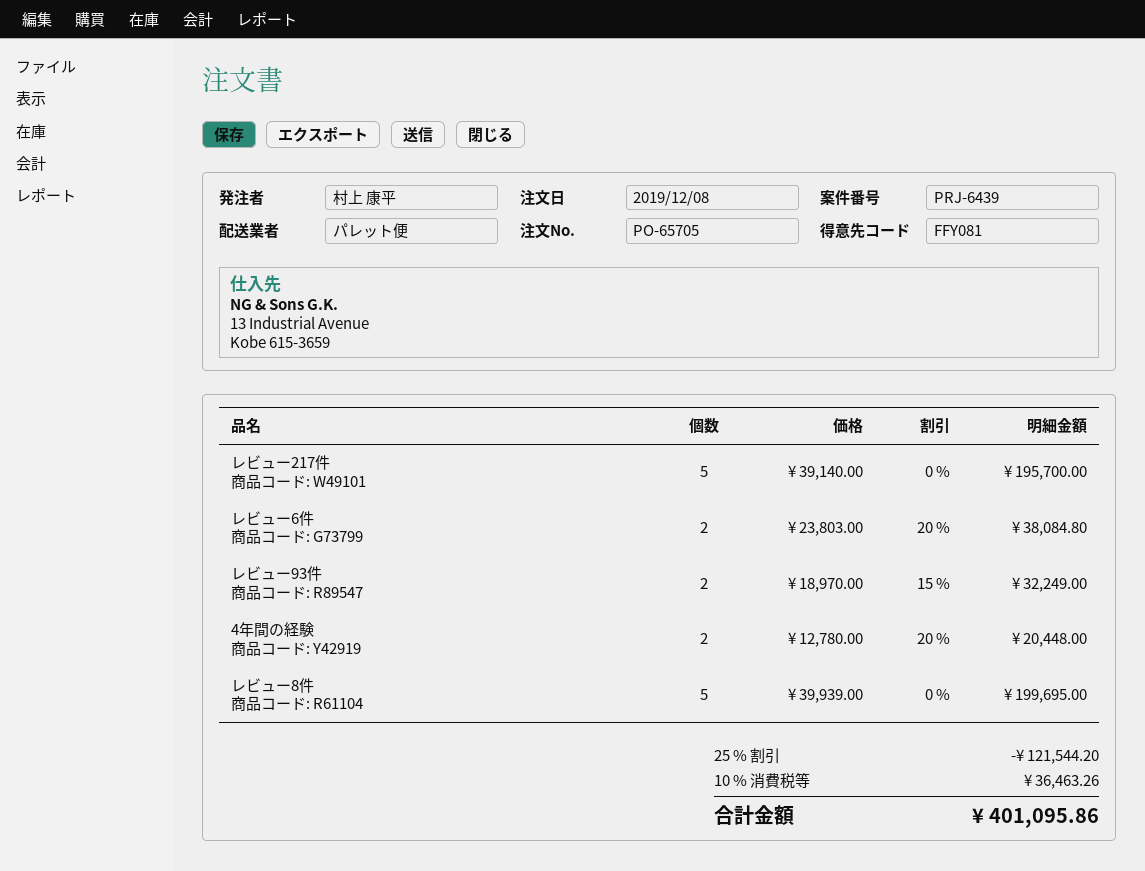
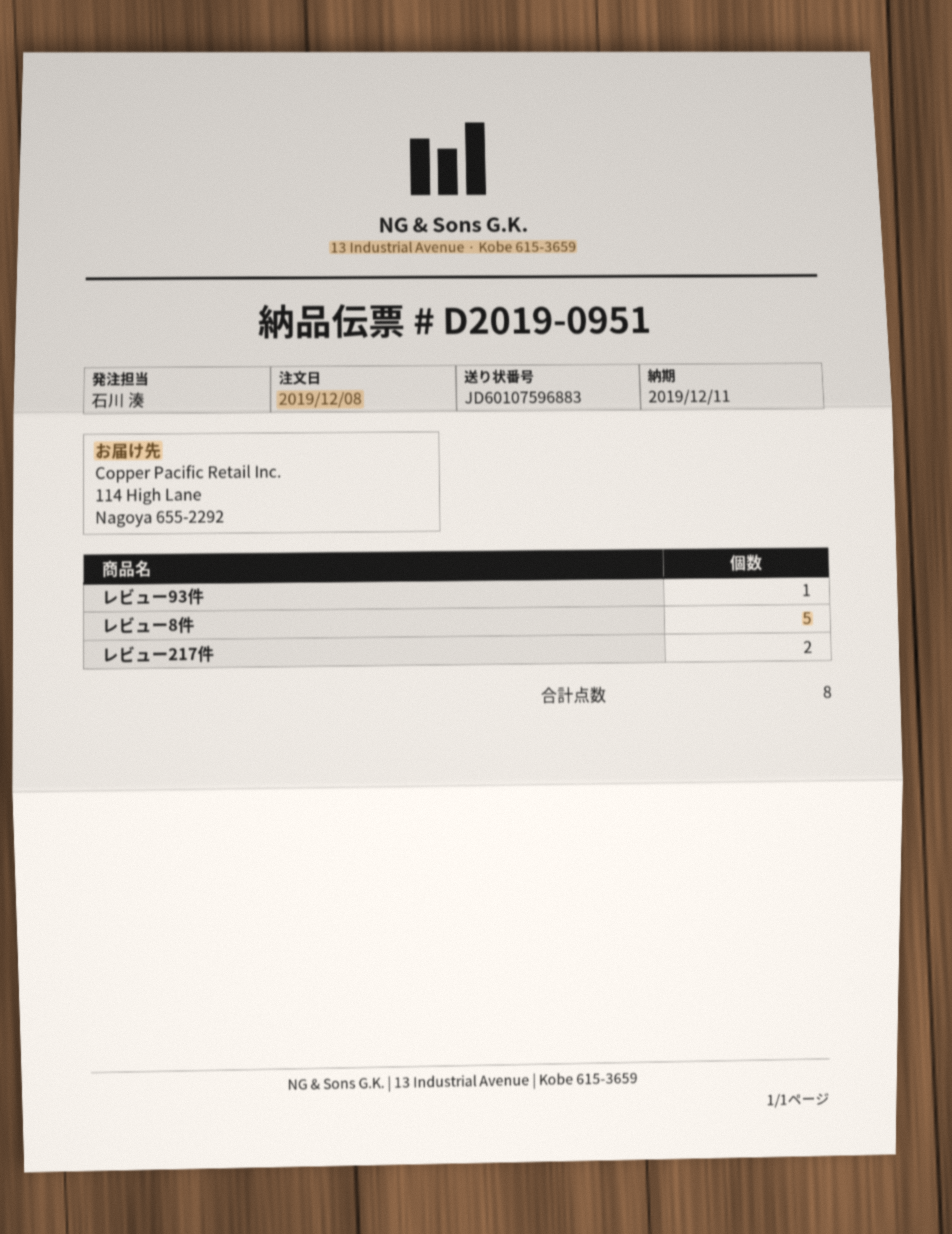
ordered by: 村上 康平 -> 石川 湊
レビュー217件: 5 -> 2
レビュー6件: 2 -> none
レビュー93件: 2 -> 1
4年間の経験: 2 -> none

